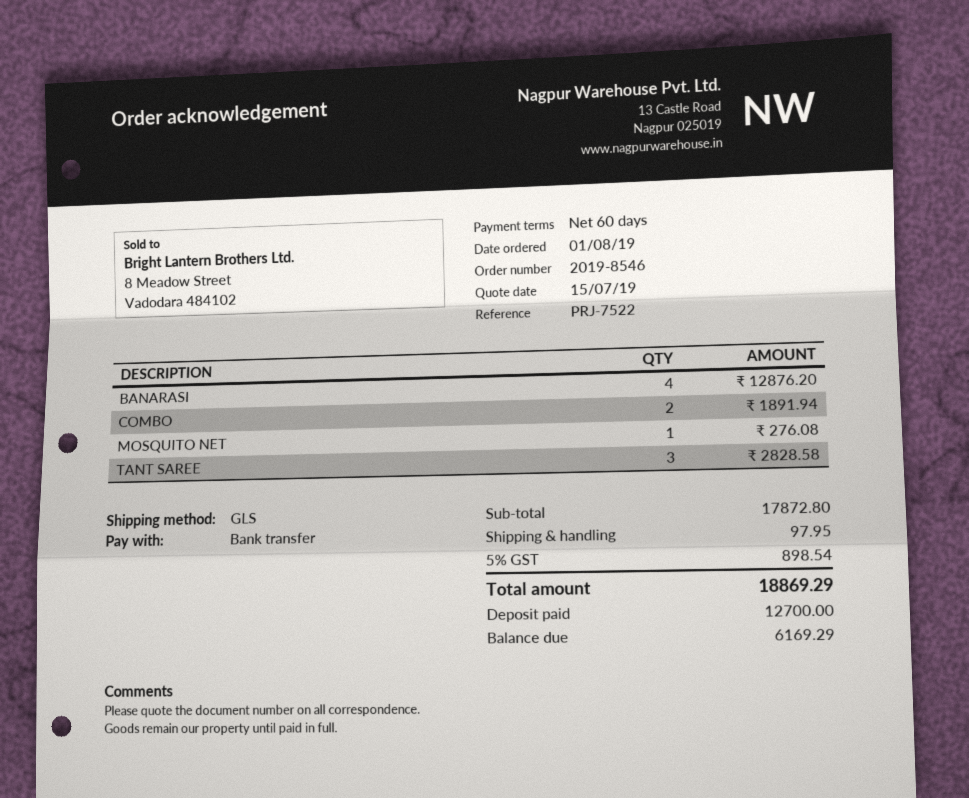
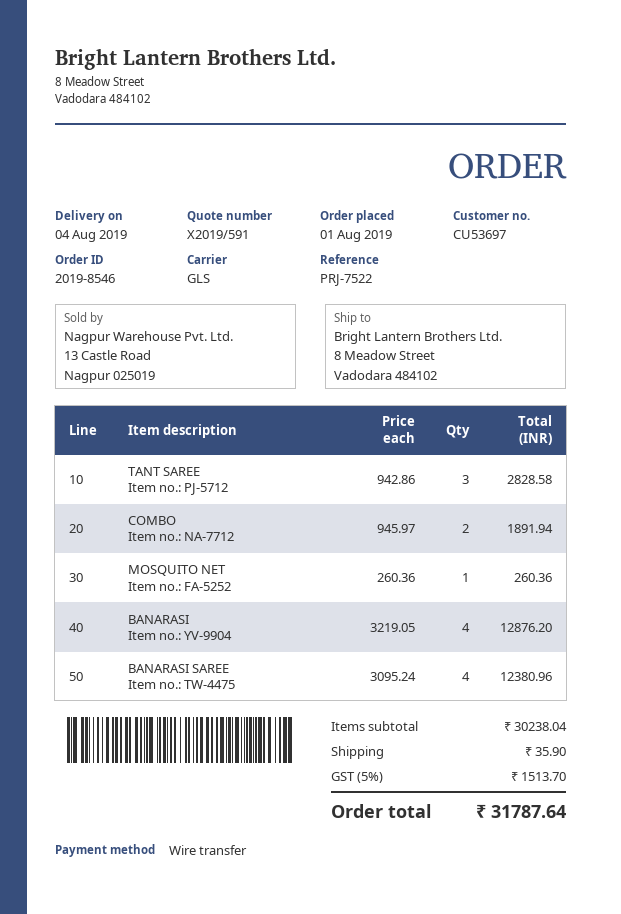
MOSQUITO NET: 1 for 276.08 -> 1 for 260.36
BANARASI SAREE: none -> 4 for 12380.96
subtotal: 17872.80 -> 30238.04
shipping: 97.95 -> 35.90
tax: 5% = 898.54 -> 5% = 1513.70
total: 18869.29 -> 31787.64

